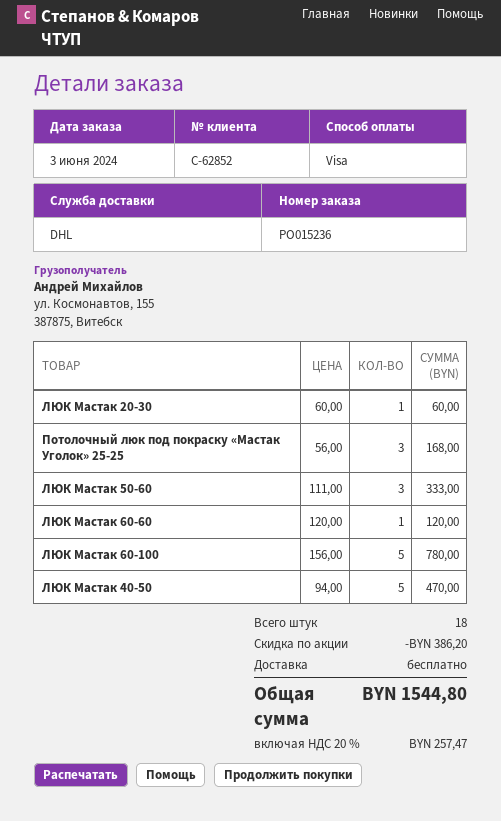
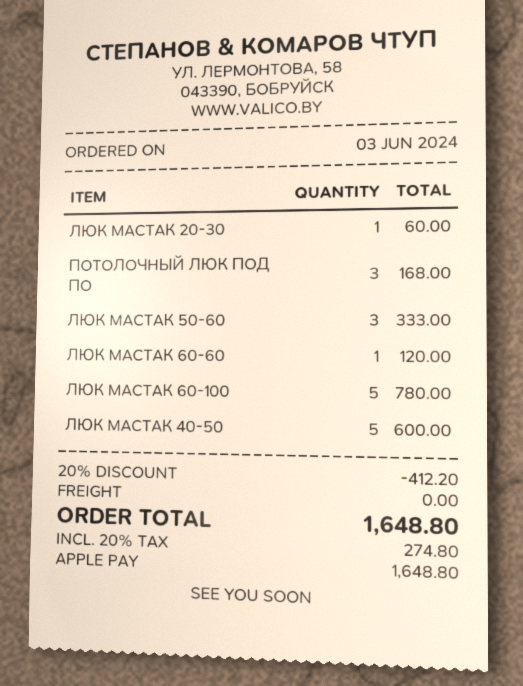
payment method: Visa -> Apple Pay
ЛЮК Мастак 40-50: 5 for 470.00 -> 5 for 600.00
discount: 386.20 -> 412.20
tax: 20% = 257.47 -> 20% = 274.80
total: 1544.80 -> 1648.80

